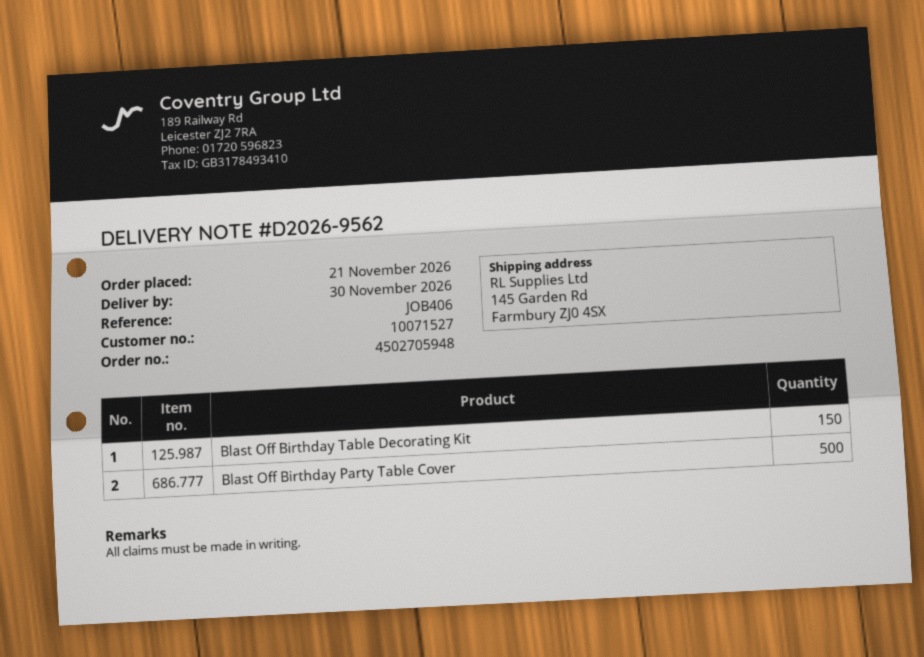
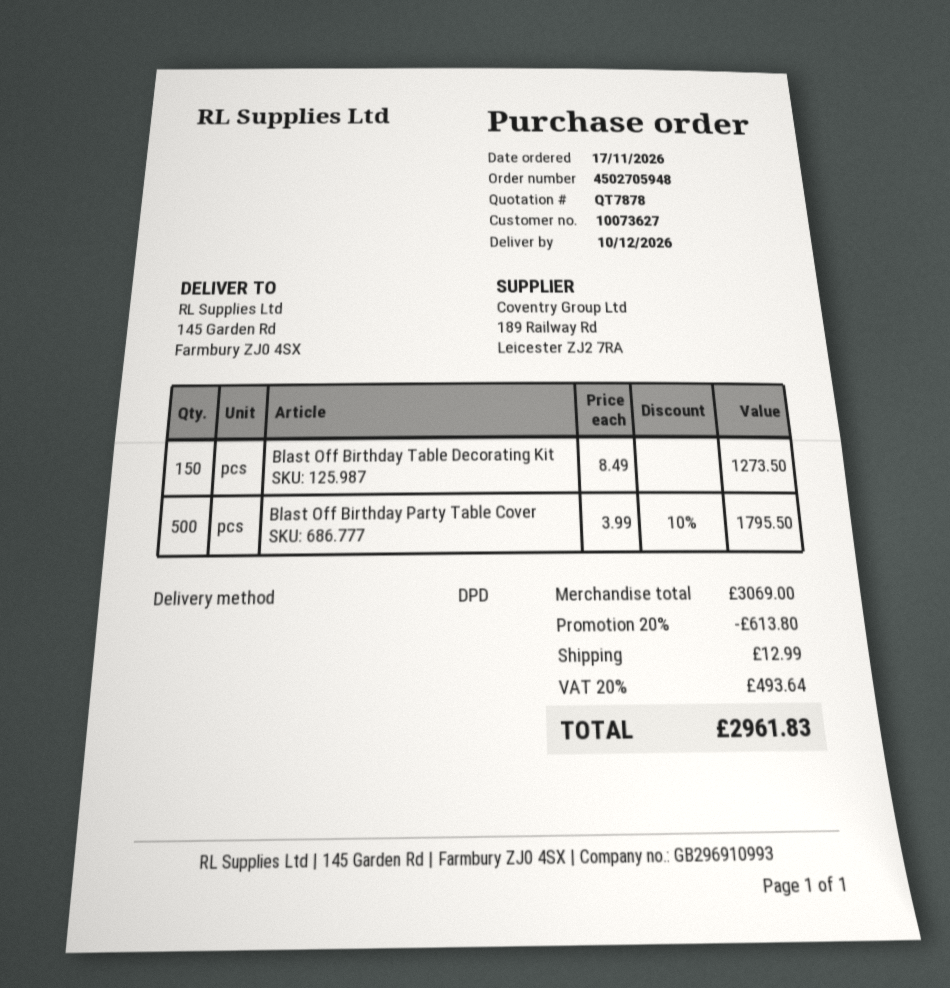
order date: 2026-11-21 -> 2026-11-17
delivery date: 2026-11-30 -> 2026-12-10
customer number: 10071527 -> 10073627

